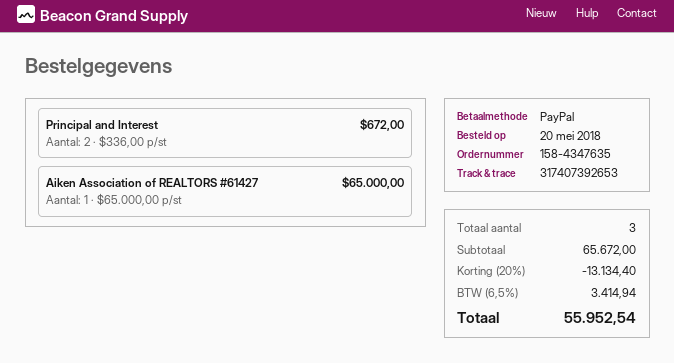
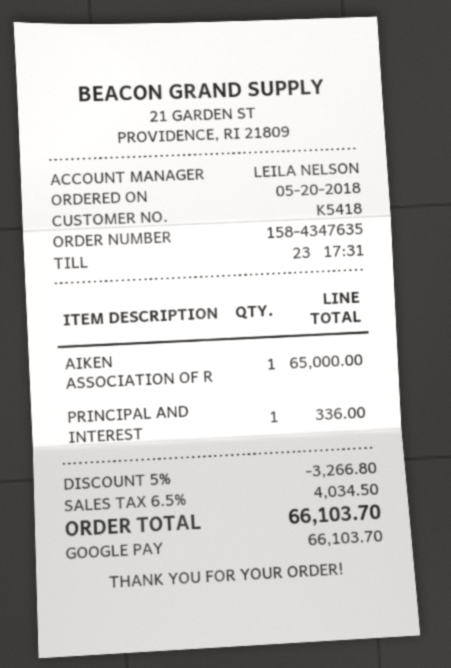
payment method: PayPal -> Google Pay
Principal and Interest: 2 for 672.00 -> 1 for 336.00
discount: 20% = 13134.40 -> 5% = 3266.80
tax: 6.5% = 3414.94 -> 6.5% = 4034.50
total: 55952.54 -> 66103.70

